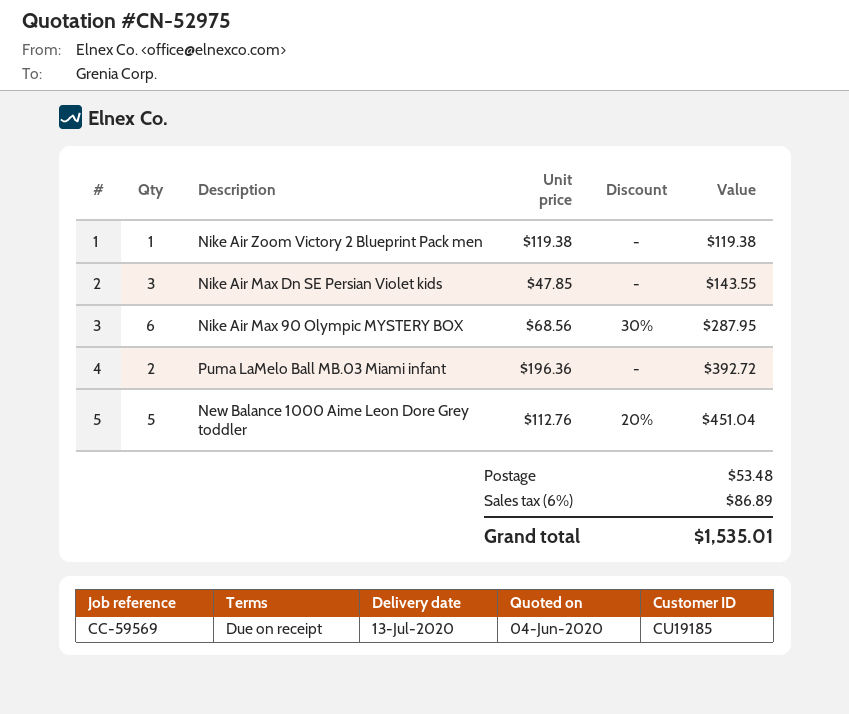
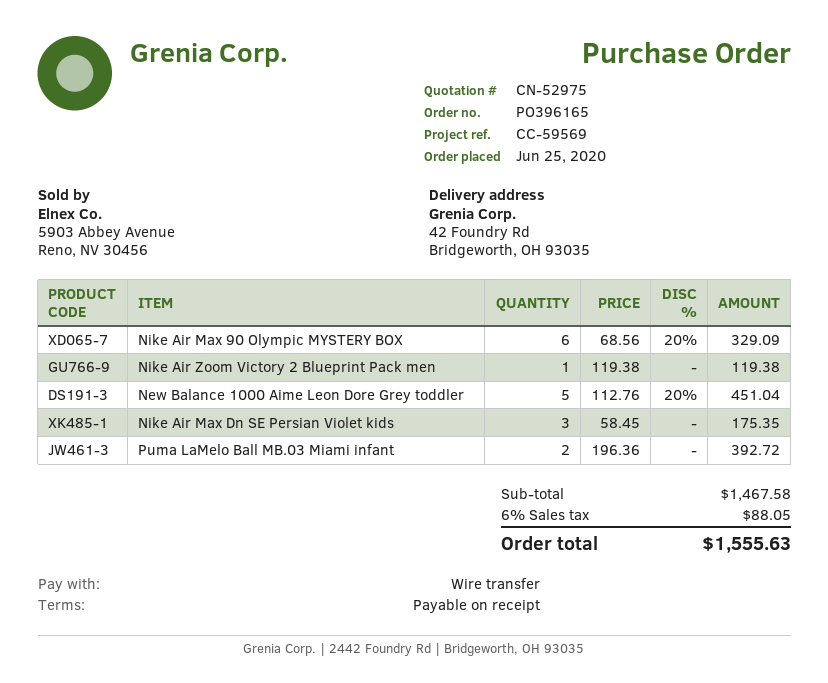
Nike Air Max Dn SE Persian Violet kids: 3 x 47.85 = 143.55 -> 3 x 58.45 = 175.35
Nike Air Max 90 Olympic MYSTERY BOX: 6 x 68.56 - 30% = 287.95 -> 6 x 68.56 - 20% = 329.09
shipping: 53.48 -> none
tax: 6% = 86.89 -> 6% = 88.05
total: 1535.01 -> 1555.63

